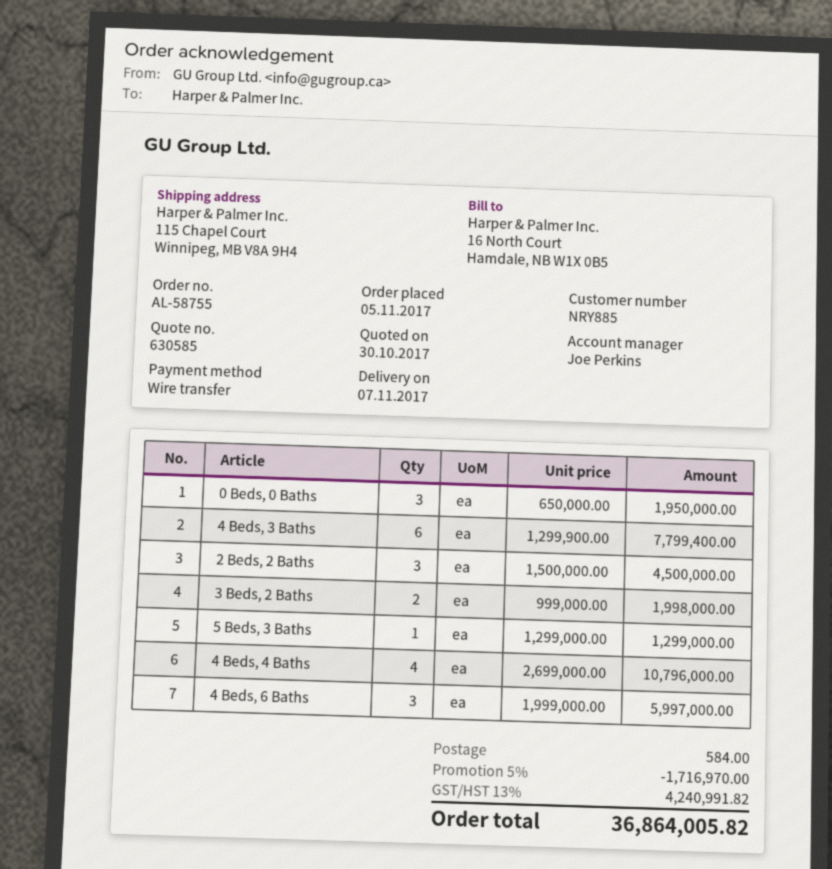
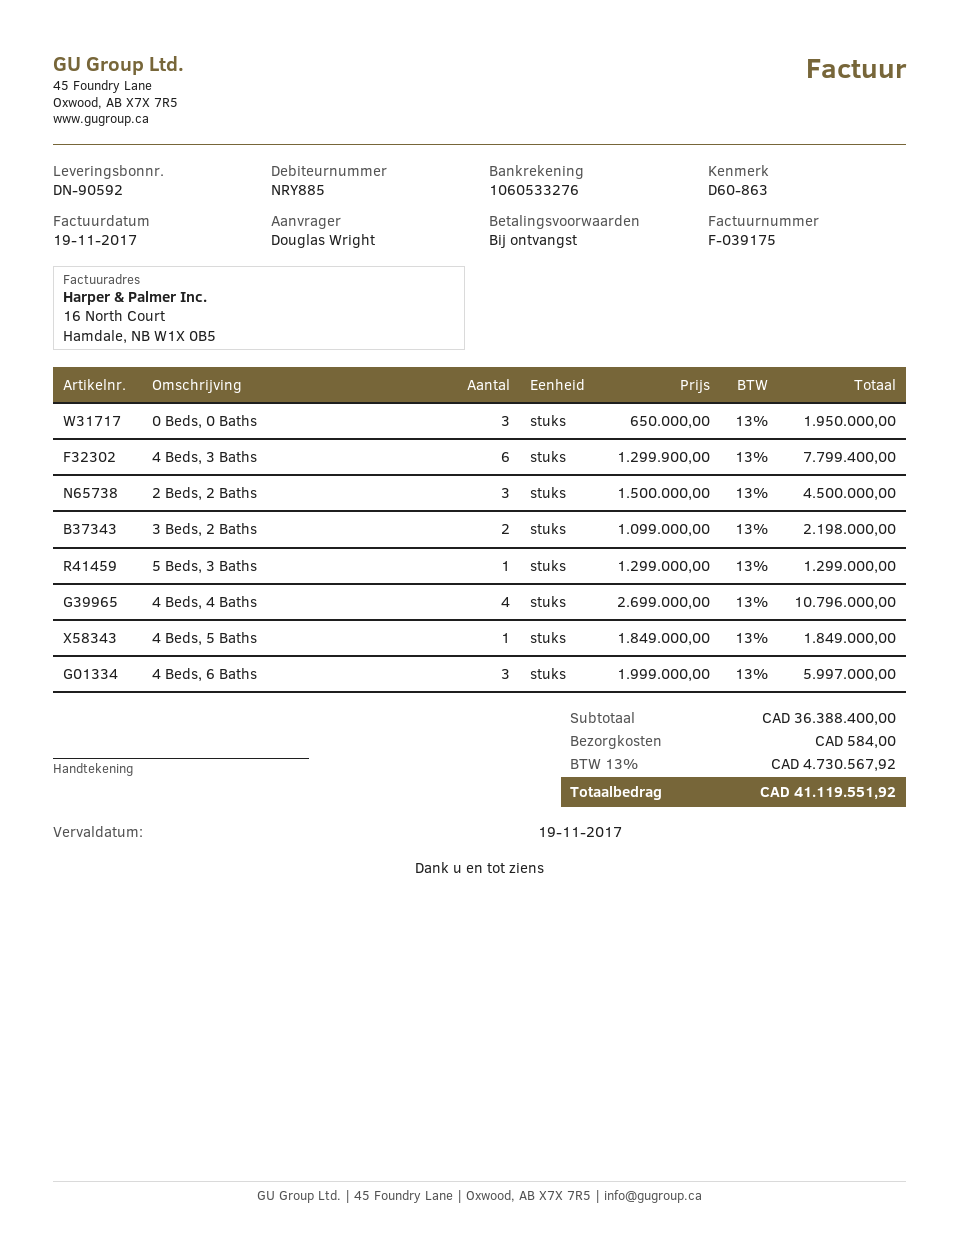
3 Beds, 2 Baths: 2 x 999000.00 = 1998000.00 -> 2 x 1099000.00 = 2198000.00
4 Beds, 5 Baths: none -> 1 x 1849000.00 = 1849000.00
discount: 5% = 1716970.00 -> none
tax: 13% = 4240991.82 -> 13% = 4730567.92
total: 36864005.82 -> 41119551.92

